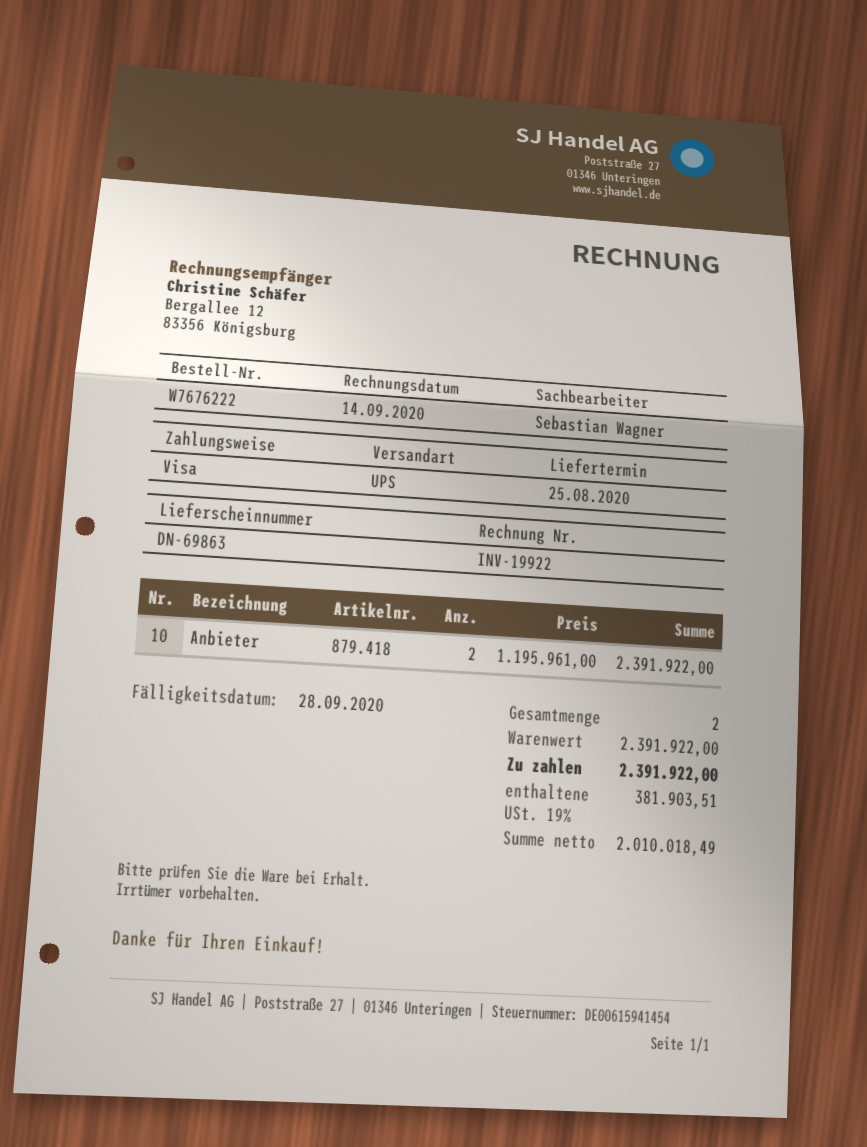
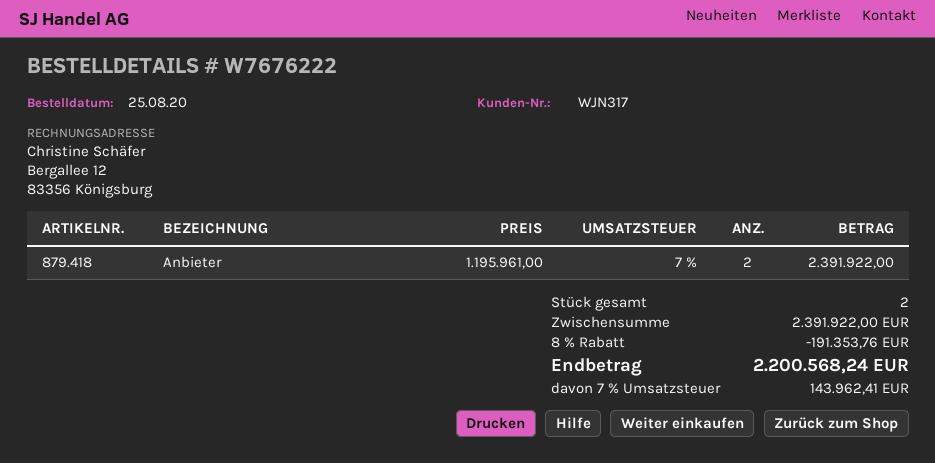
discount: none -> 8% = 191353.76
tax: 19% = 381903.51 -> 7% = 143962.41
total: 2391922.00 -> 2200568.24

